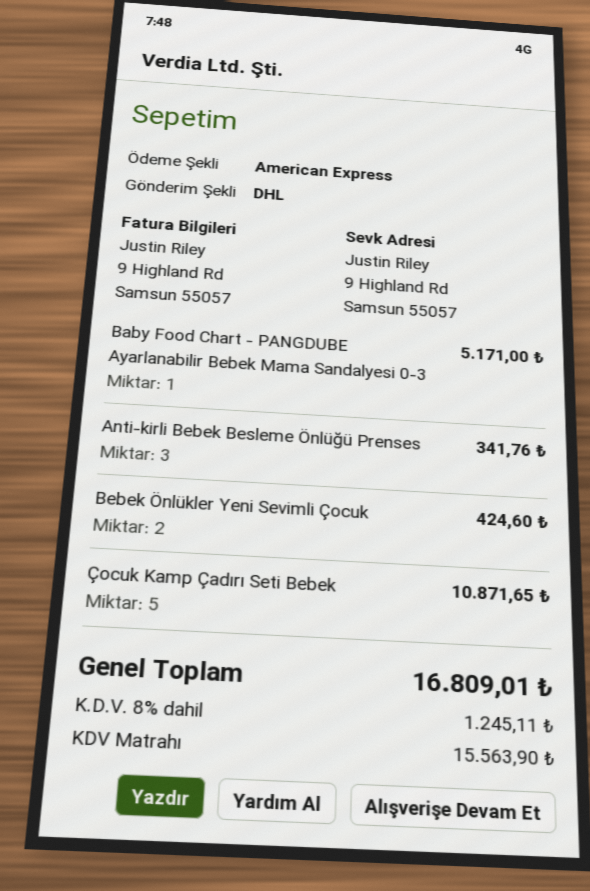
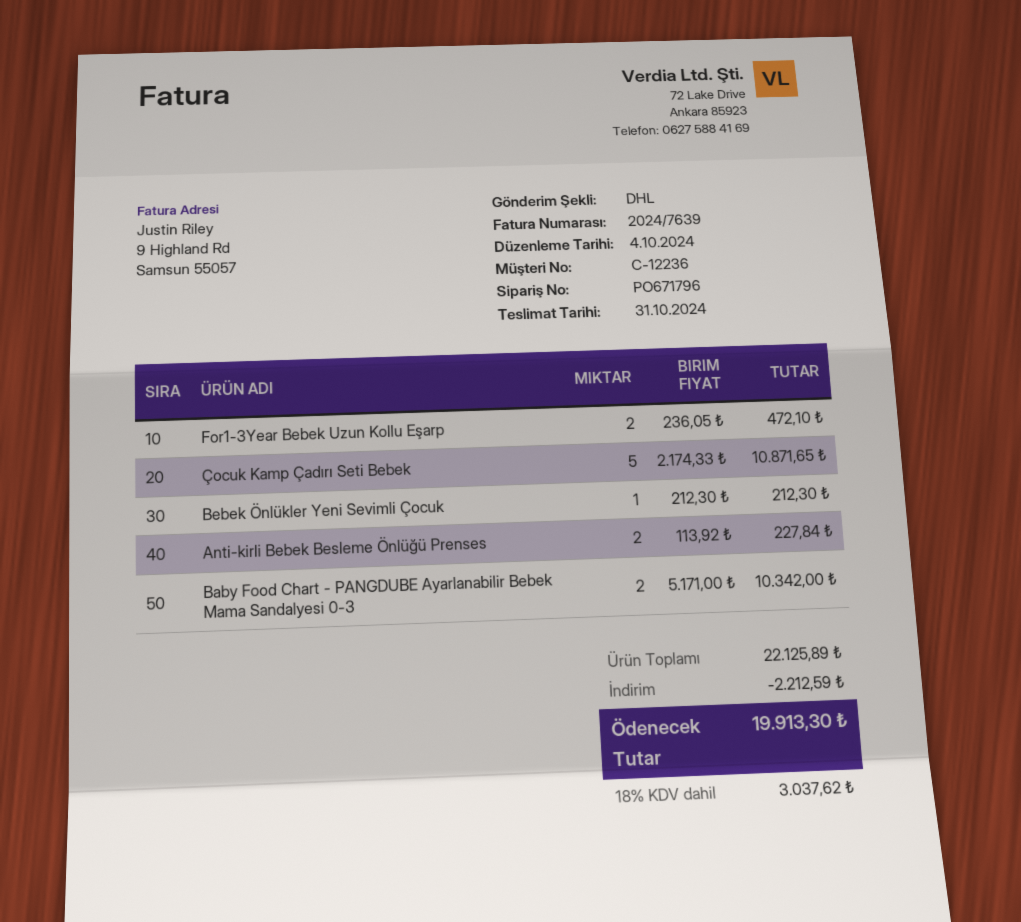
Baby Food Chart - PANGDUBE Ayarlanabilir Bebek Mama Sandalyesi 0-3: 1 for 5171.00 -> 2 for 10342.00
Anti-kirli Bebek Besleme Önlüğü Prenses: 3 for 341.76 -> 2 for 227.84
Bebek Önlükler Yeni Sevimli Çocuk: 2 for 424.60 -> 1 for 212.30
For1-3Year Bebek Uzun Kollu Eşarp: none -> 2 for 472.10
discount: none -> 2212.59
tax: 8% = 1245.11 -> 18% = 3037.62
total: 16809.01 -> 19913.30

